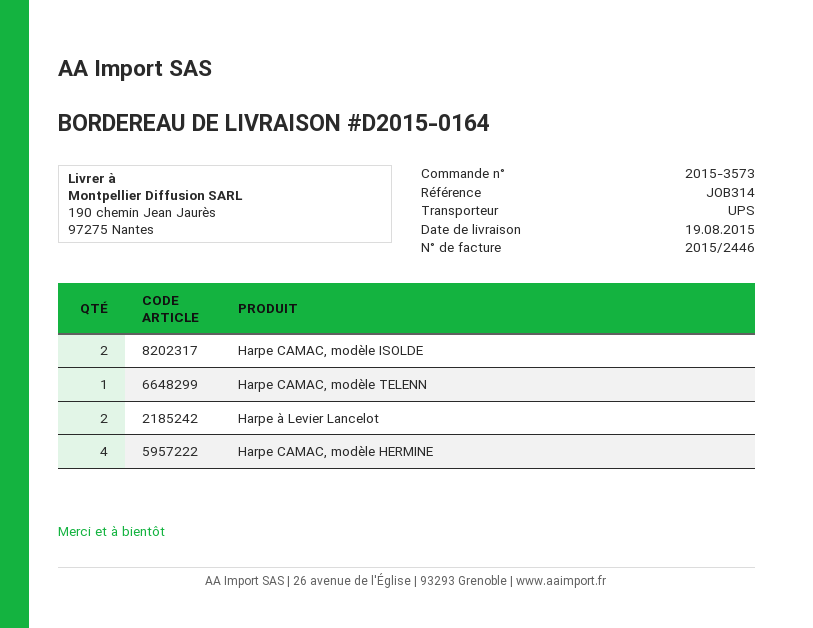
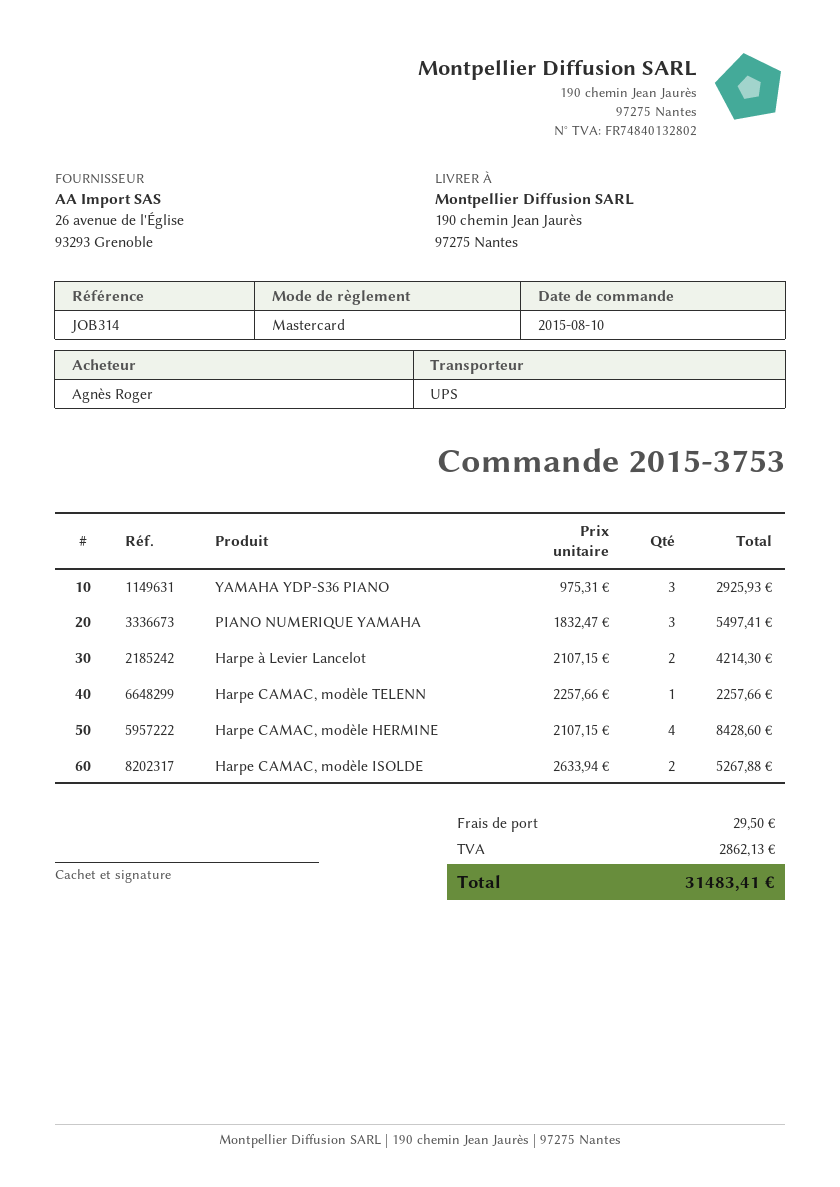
order number: 2015-3573 -> 2015-3753
YAMAHA YDP-S36 PIANO: none -> 3
PIANO NUMERIQUE YAMAHA: none -> 3

